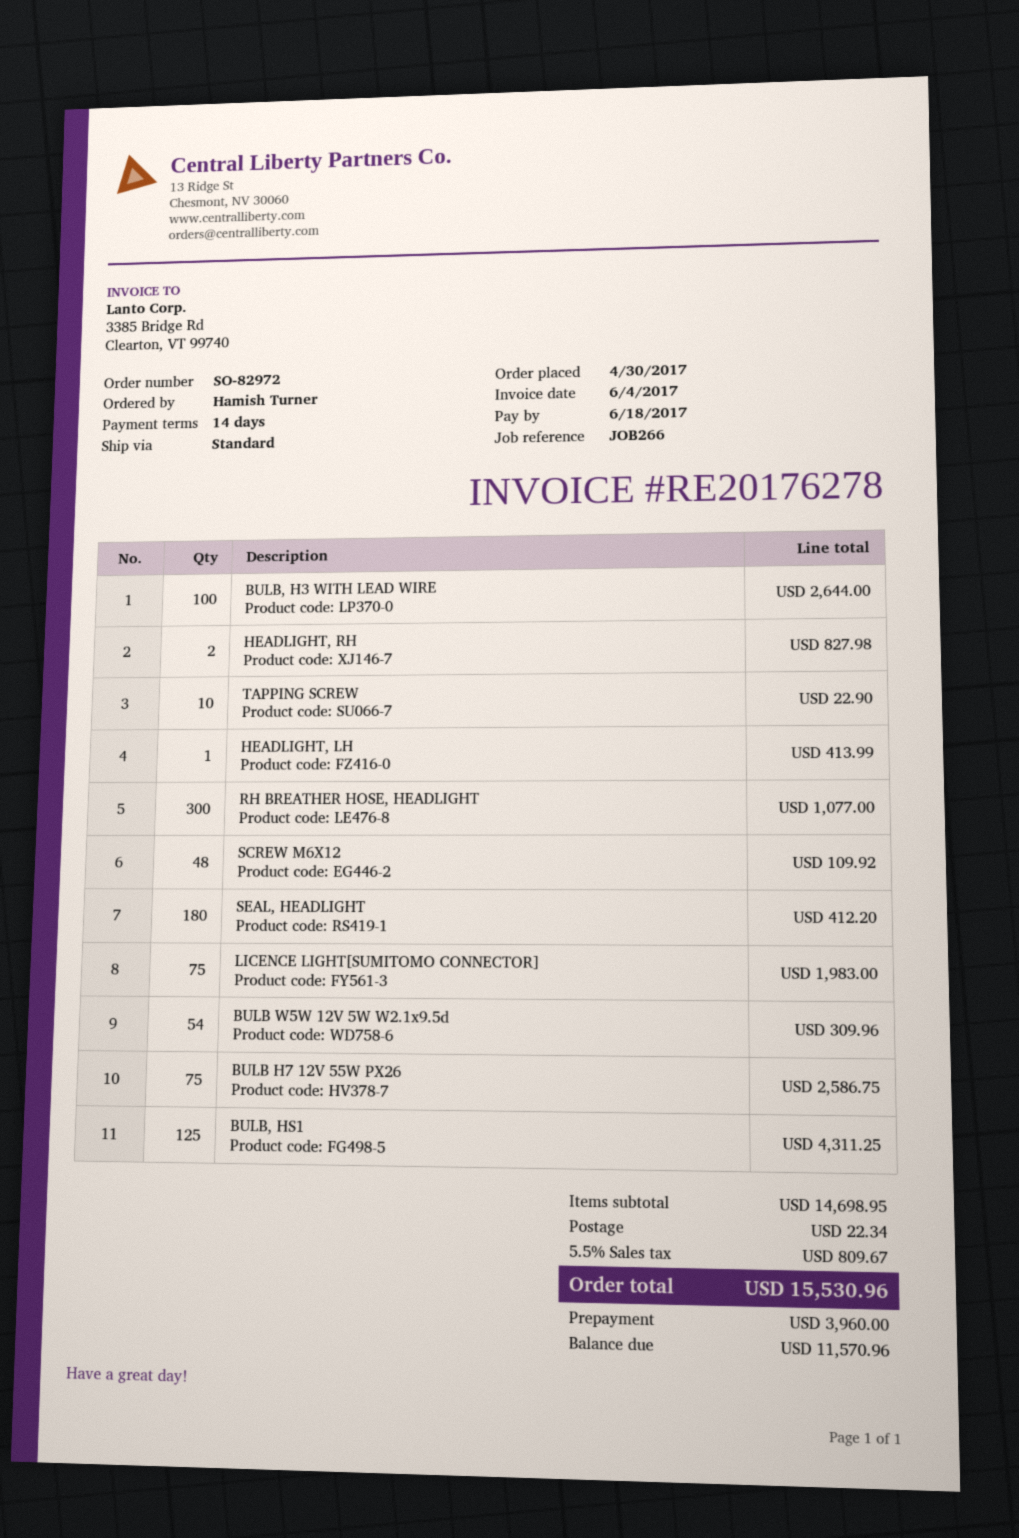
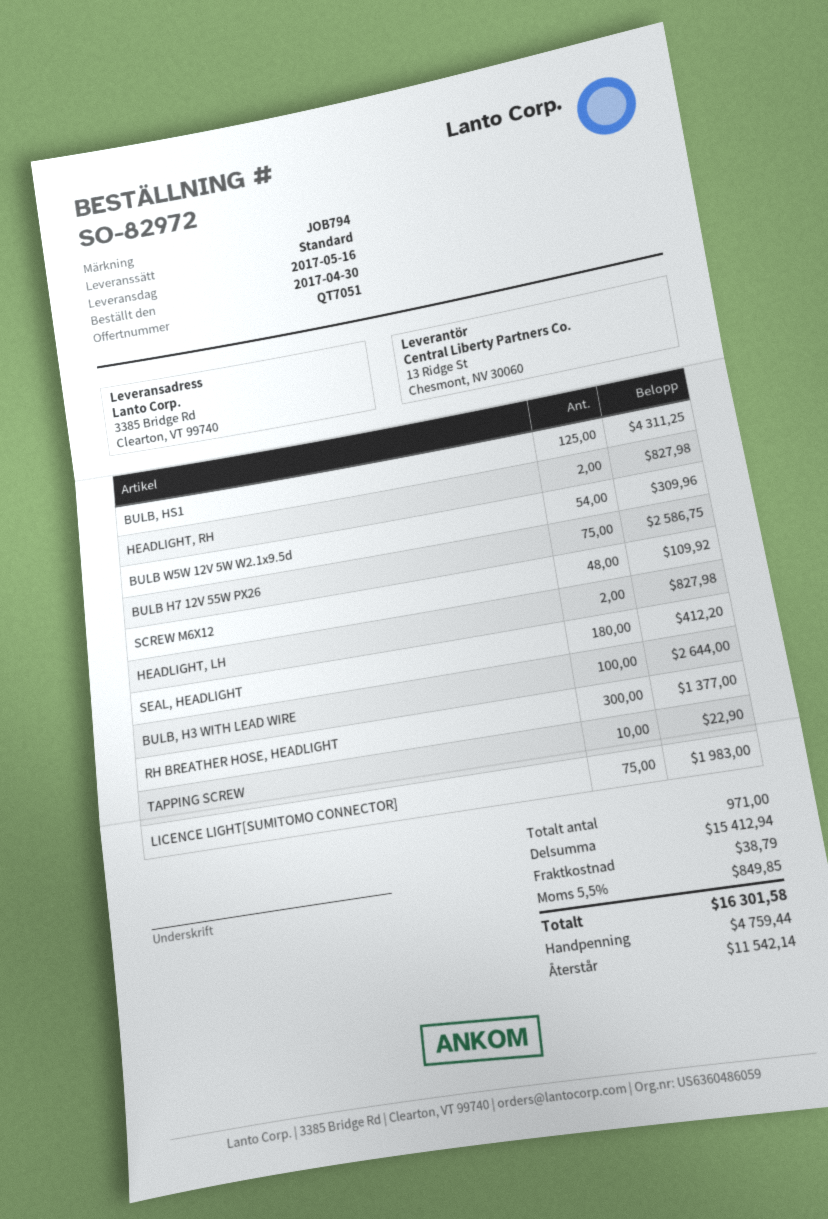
reference: JOB266 -> JOB794
HEADLIGHT, LH: 1 for 413.99 -> 2 for 827.98
RH BREATHER HOSE, HEADLIGHT: 300 for 1077.00 -> 300 for 1377.00
subtotal: 14698.95 -> 15412.94
shipping: 22.34 -> 38.79
tax: 5.5% = 809.67 -> 5.5% = 849.85
total: 15530.96 -> 16301.58
deposit: 3960.00 -> 4759.44
balance: 11570.96 -> 11542.14

